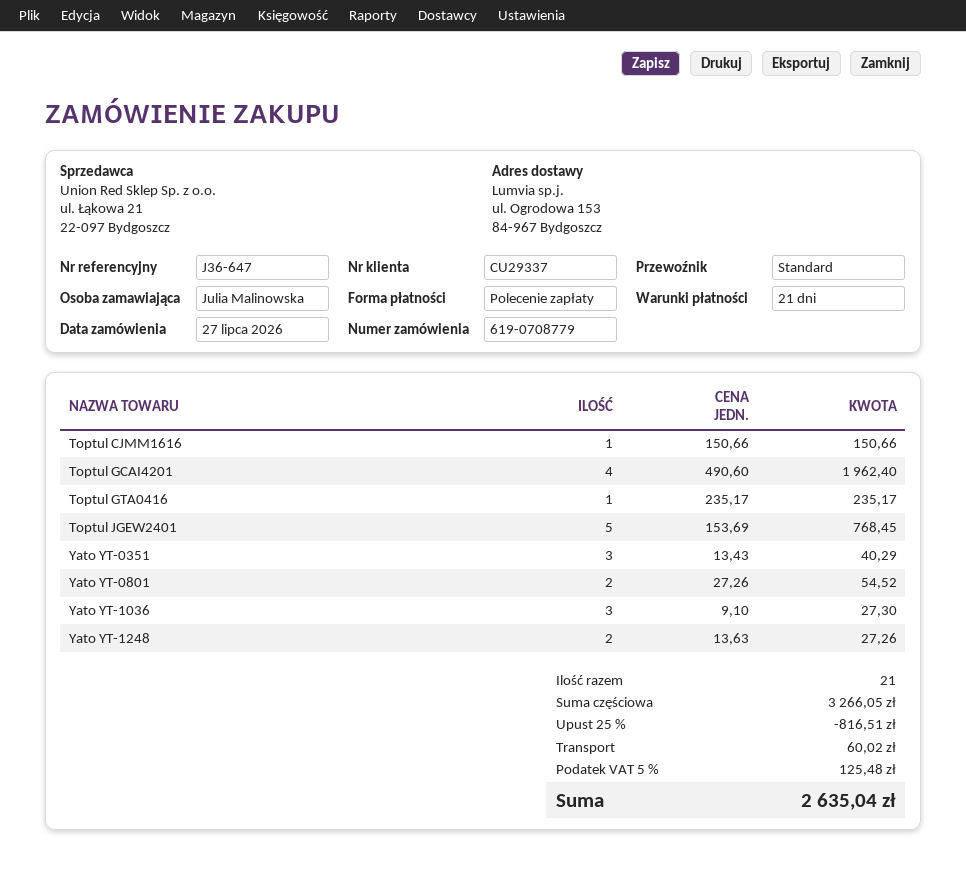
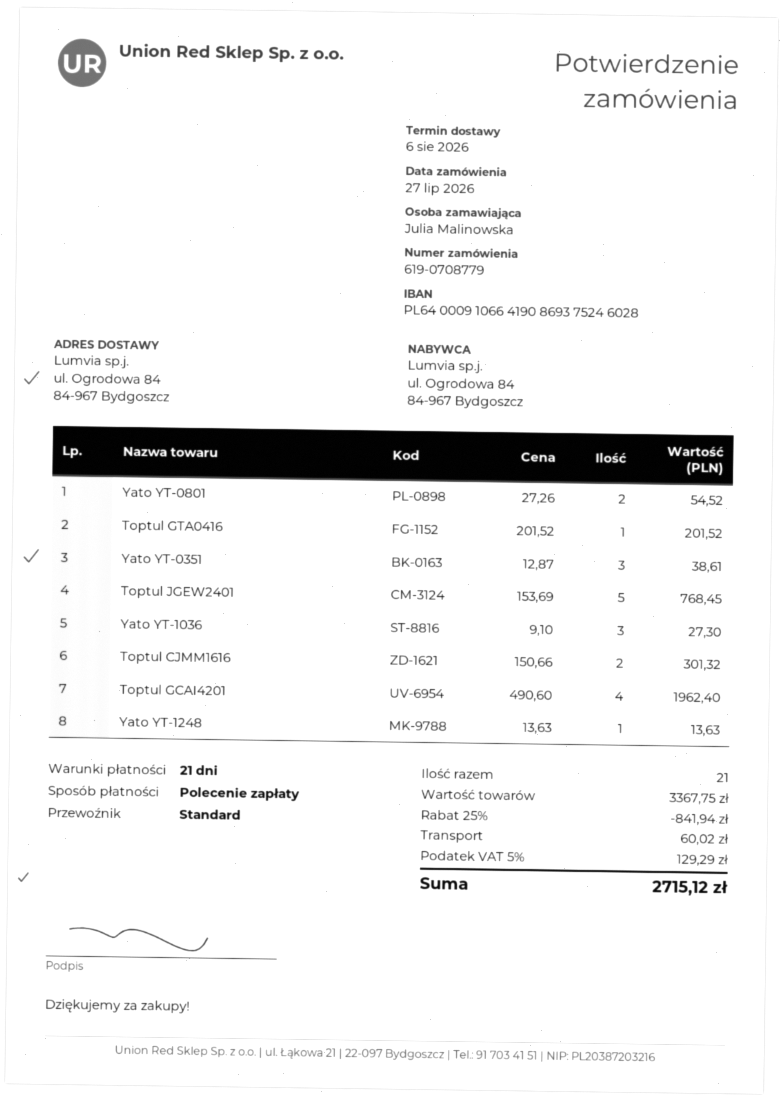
ship to: ul. Ogrodowa 153, 84-967 Bydgoszcz -> ul. Ogrodowa 84, 84-967 Bydgoszcz
Toptul CJMM1616: 1 x 150.66 = 150.66 -> 2 x 150.66 = 301.32
Toptul GTA0416: 1 x 235.17 = 235.17 -> 1 x 201.52 = 201.52
Yato YT-0351: 3 x 13.43 = 40.29 -> 3 x 12.87 = 38.61
Yato YT-1248: 2 x 13.63 = 27.26 -> 1 x 13.63 = 13.63
subtotal: 3266.05 -> 3367.75
discount: 25% = 816.51 -> 25% = 841.94
tax: 5% = 125.48 -> 5% = 129.29
total: 2635.04 -> 2715.12

